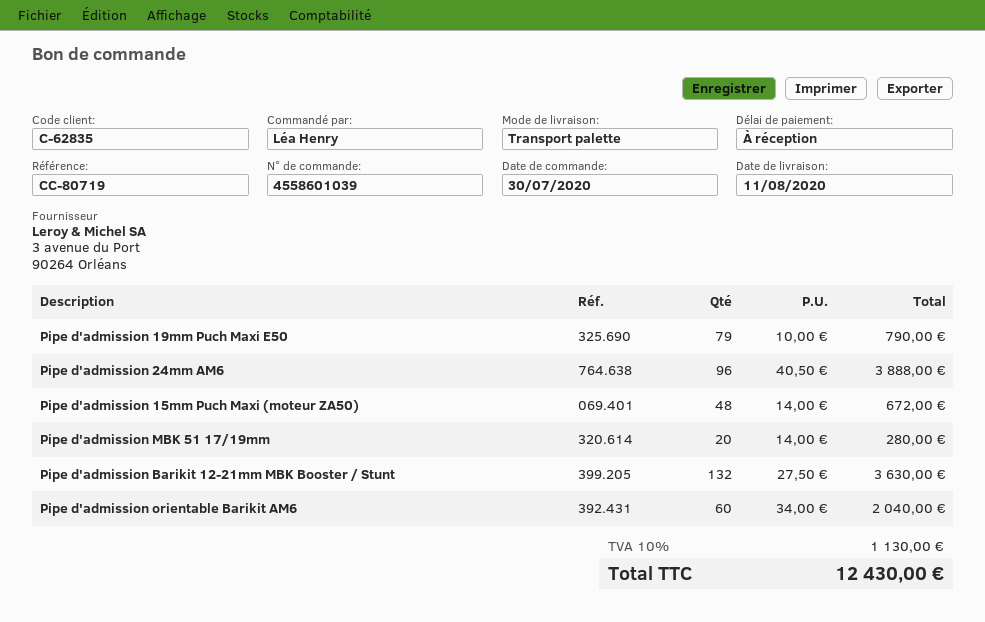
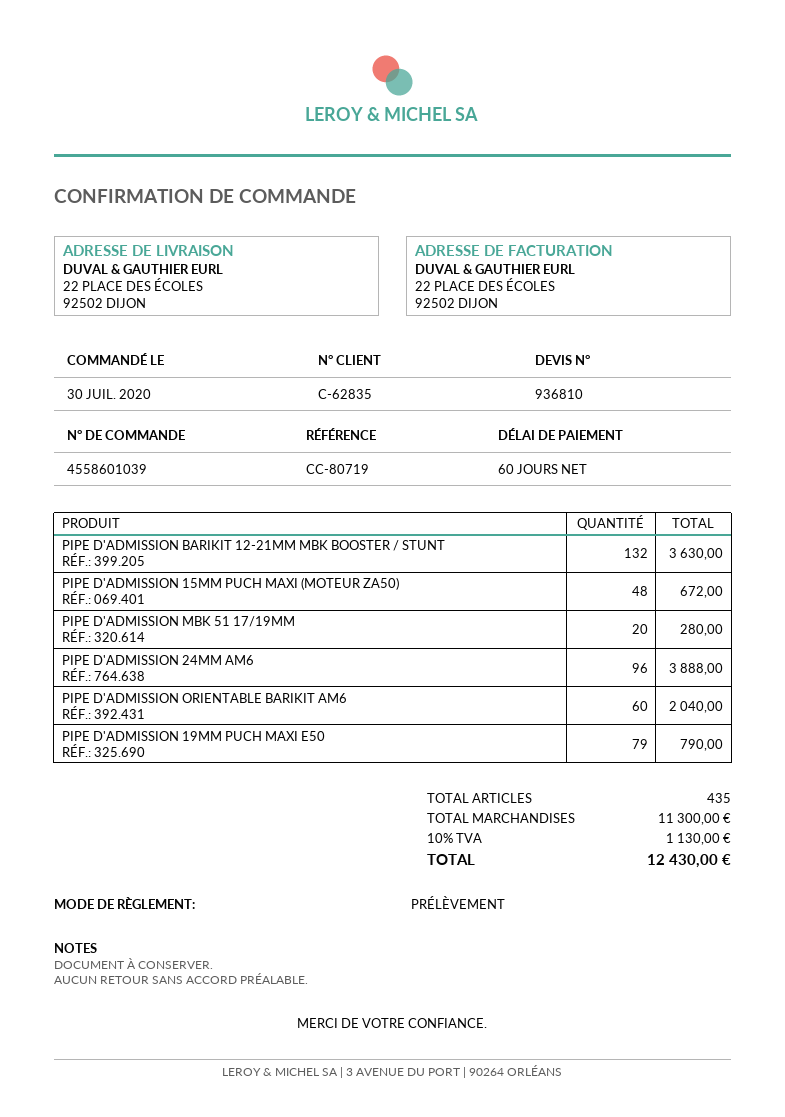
payment terms: on receipt -> 60 days

